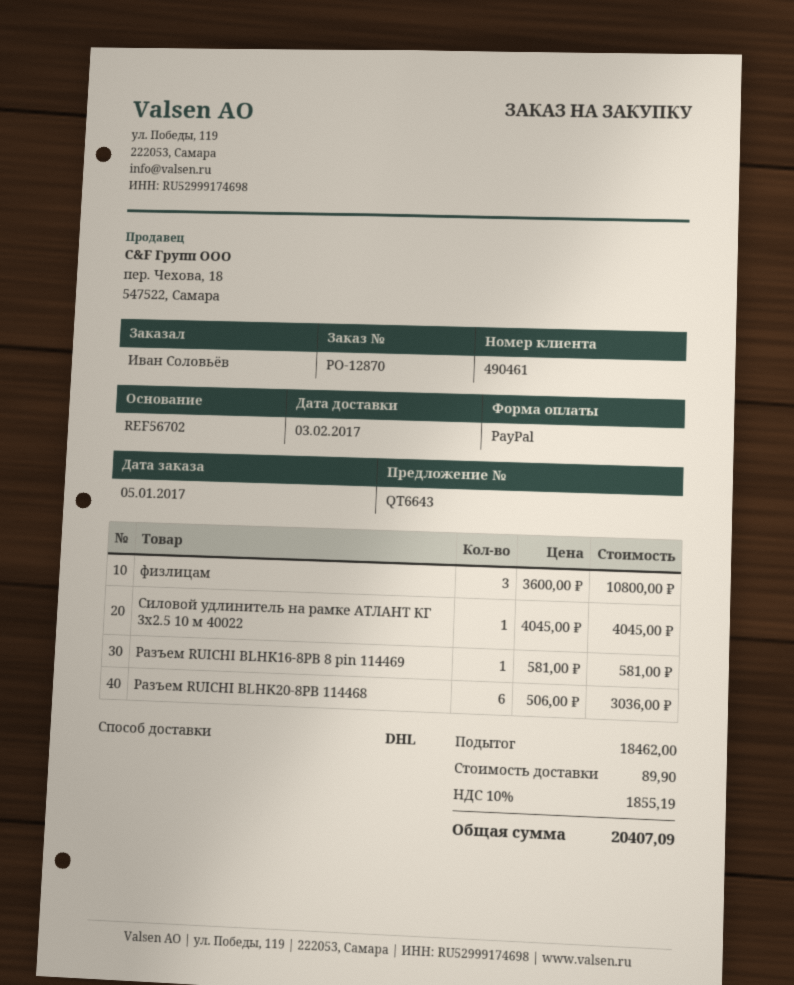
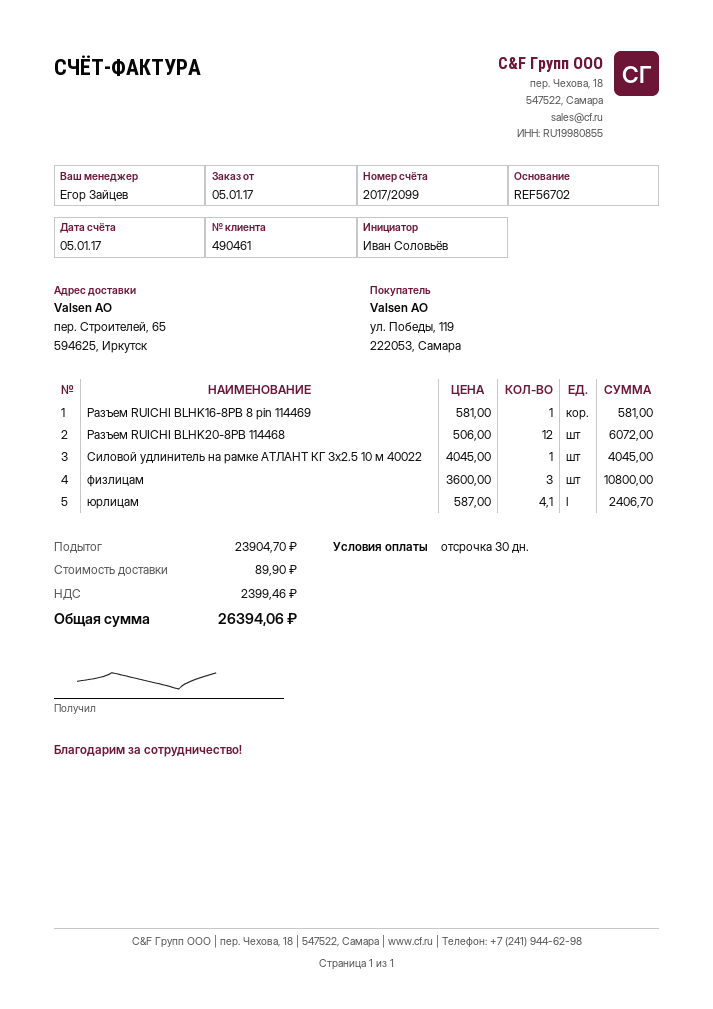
Разъем RUICHI BLHK20-8PB 114468: 6 x 506.00 = 3036.00 -> 12 x 506.00 = 6072.00
юрлицам: none -> 4.1 x 587.00 = 2406.70
subtotal: 18462.00 -> 23904.70
tax: 1855.19 -> 2399.46
total: 20407.09 -> 26394.06

